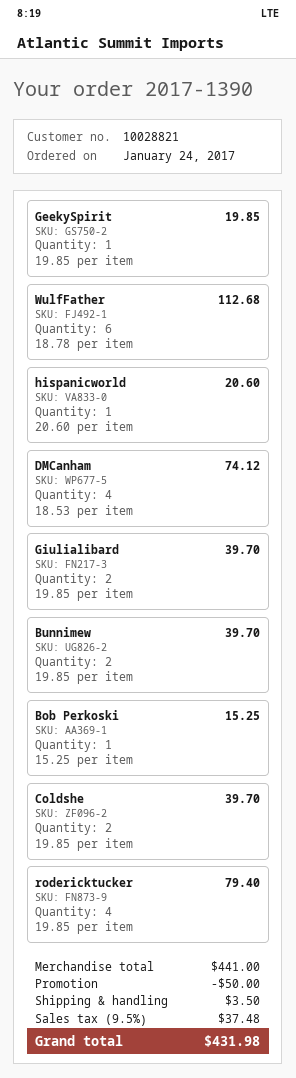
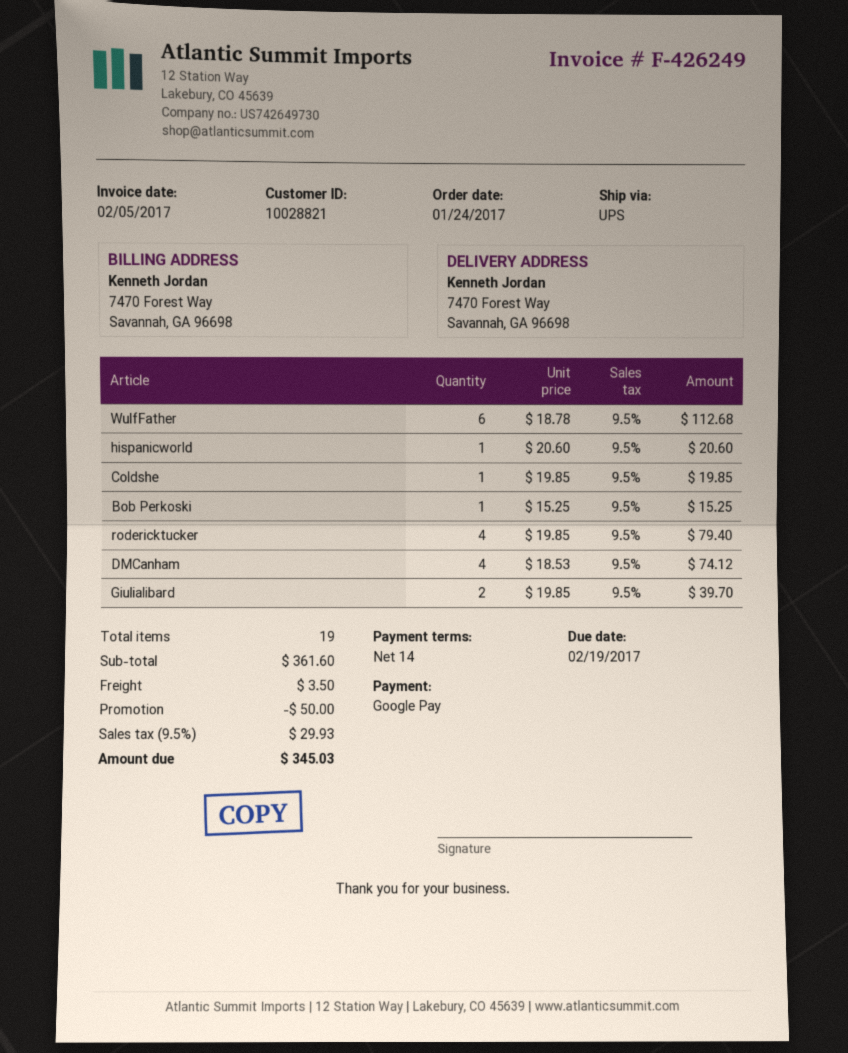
GeekySpirit: 1 x 19.85 = 19.85 -> none
Bunnimew: 2 x 19.85 = 39.70 -> none
Coldshe: 2 x 19.85 = 39.70 -> 1 x 19.85 = 19.85
subtotal: 441.00 -> 361.60
tax: 9.5% = 37.48 -> 9.5% = 29.93
total: 431.98 -> 345.03

